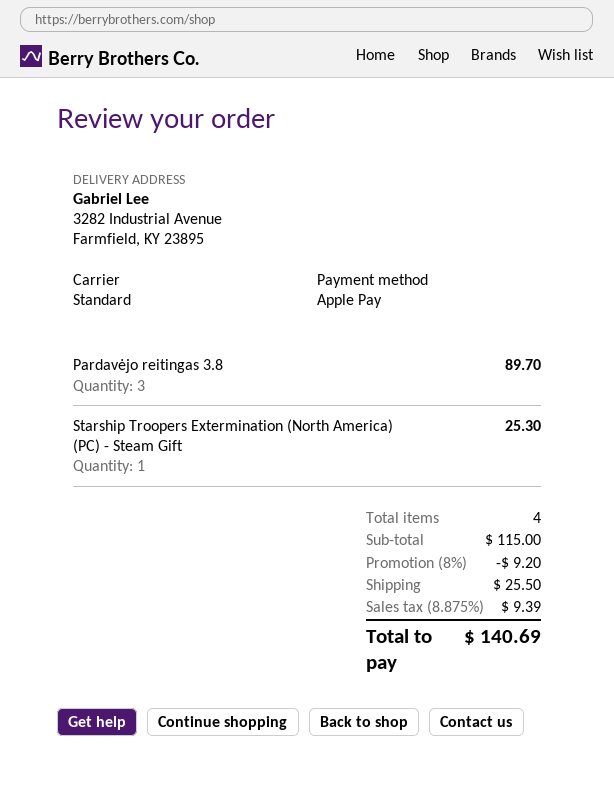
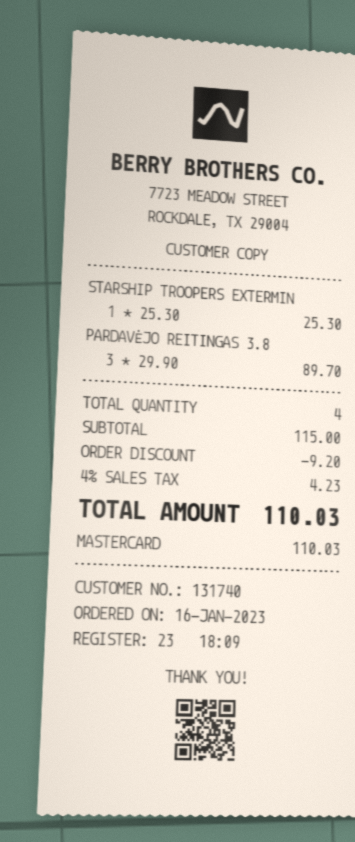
payment method: Apple Pay -> Mastercard
shipping: 25.50 -> none
tax: 8.875% = 9.39 -> 4% = 4.23
total: 140.69 -> 110.03

